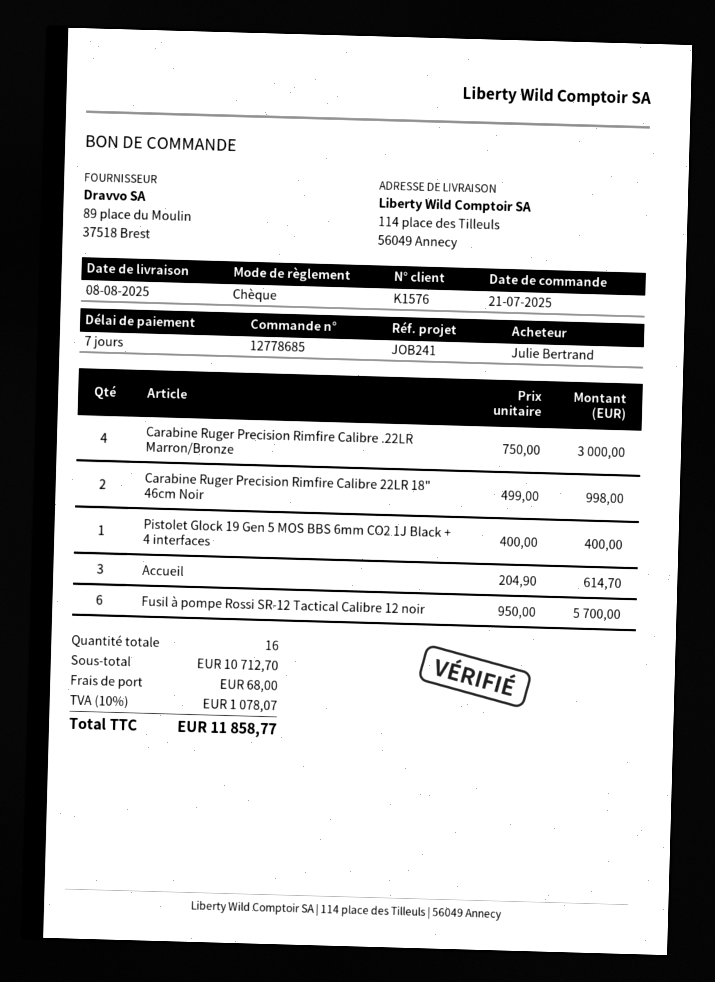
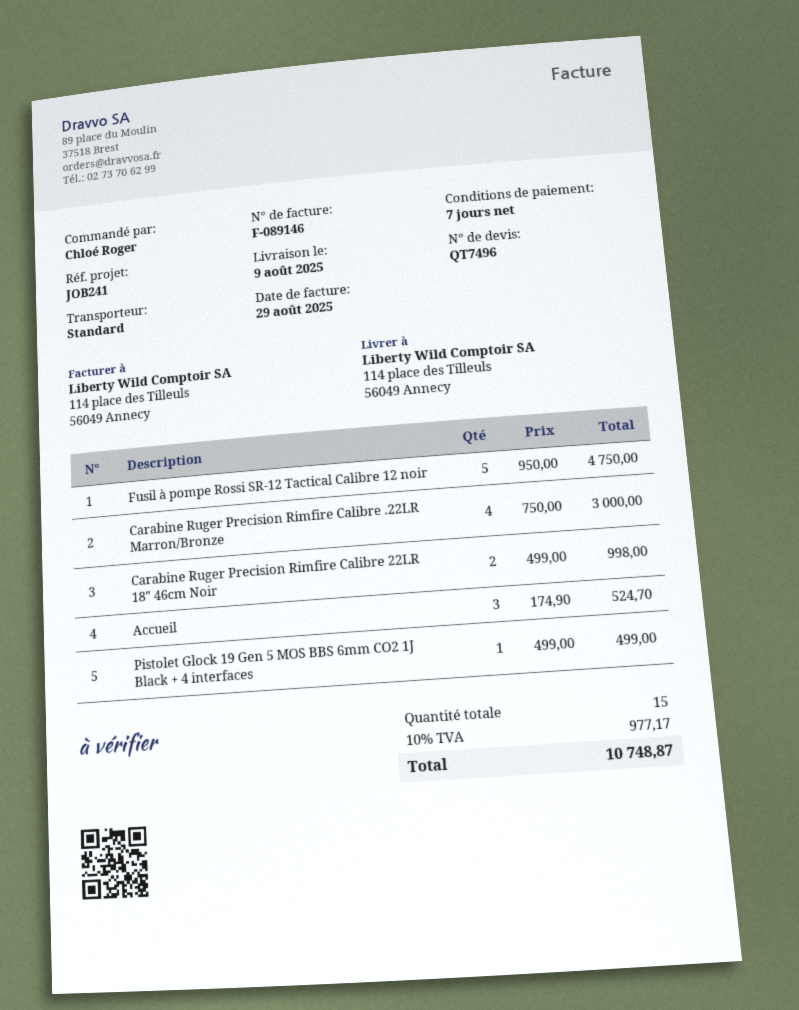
delivery date: 2025-08-08 -> 2025-08-09
ordered by: Julie Bertrand -> Chloé Roger
Pistolet Glock 19 Gen 5 MOS BBS 6mm CO2 1J Black + 4 interfaces: 1 x 400.00 = 400.00 -> 1 x 499.00 = 499.00
Accueil: 3 x 204.90 = 614.70 -> 3 x 174.90 = 524.70
Fusil à pompe Rossi SR-12 Tactical Calibre 12 noir: 6 x 950.00 = 5700.00 -> 5 x 950.00 = 4750.00
total quantity: 16 -> 15
shipping: 68.00 -> none
tax: 10% = 1078.07 -> 10% = 977.17
total: 11858.77 -> 10748.87

